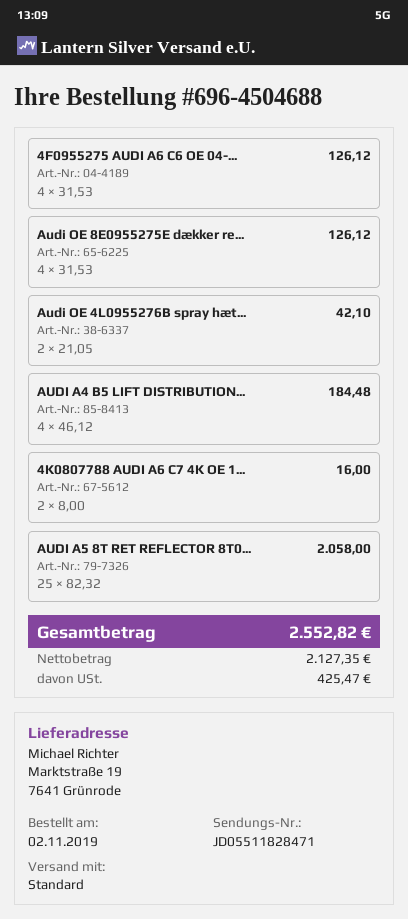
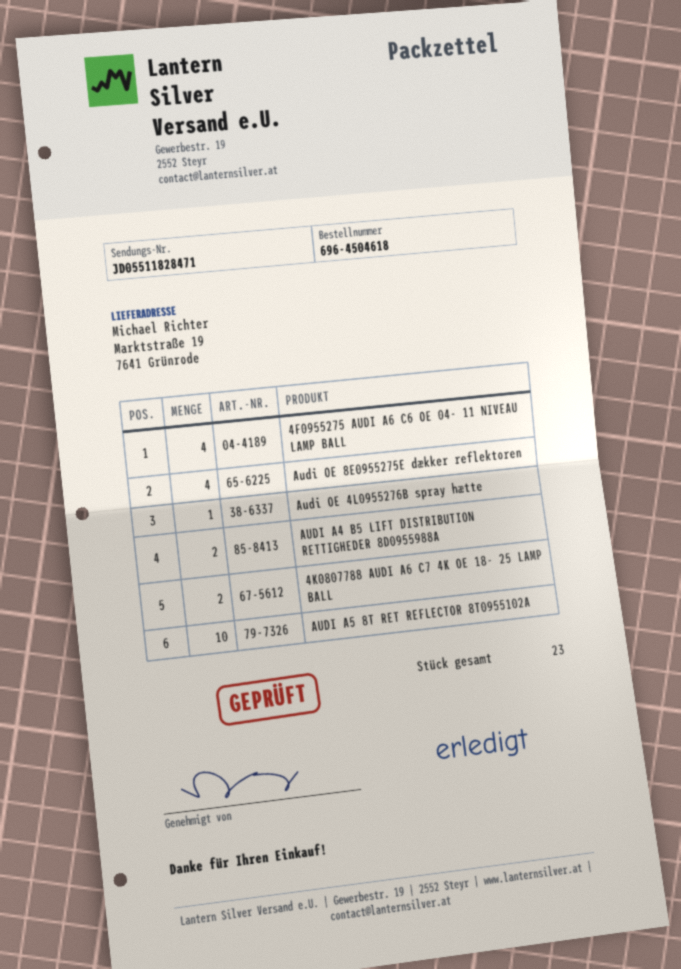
order number: 696-4504688 -> 696-4504618
Audi OE 4L0955276B spray hæt...: 2 -> 1
AUDI A4 B5 LIFT DISTRIBUTION...: 4 -> 2
AUDI A5 8T RET REFLECTOR 8T0...: 25 -> 10

